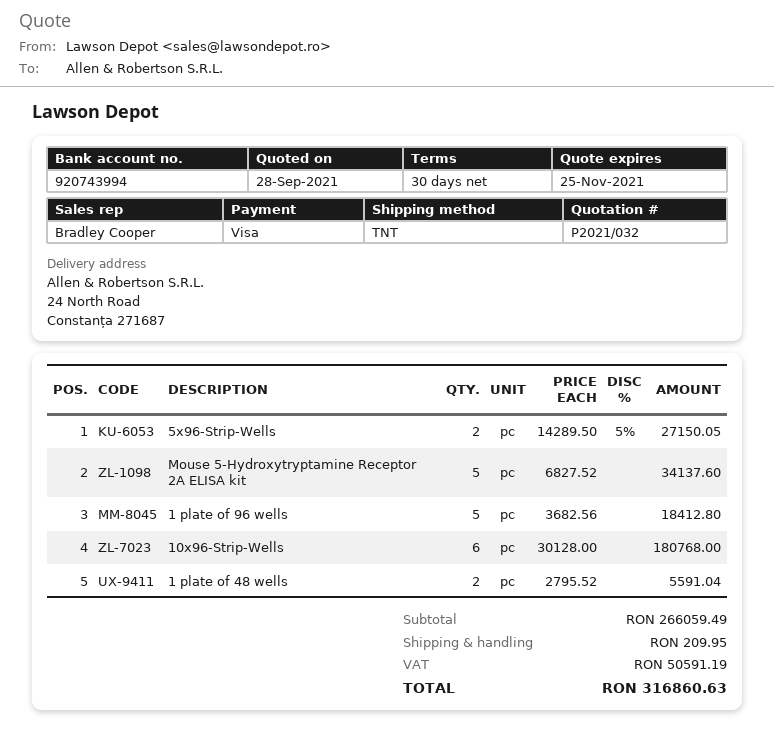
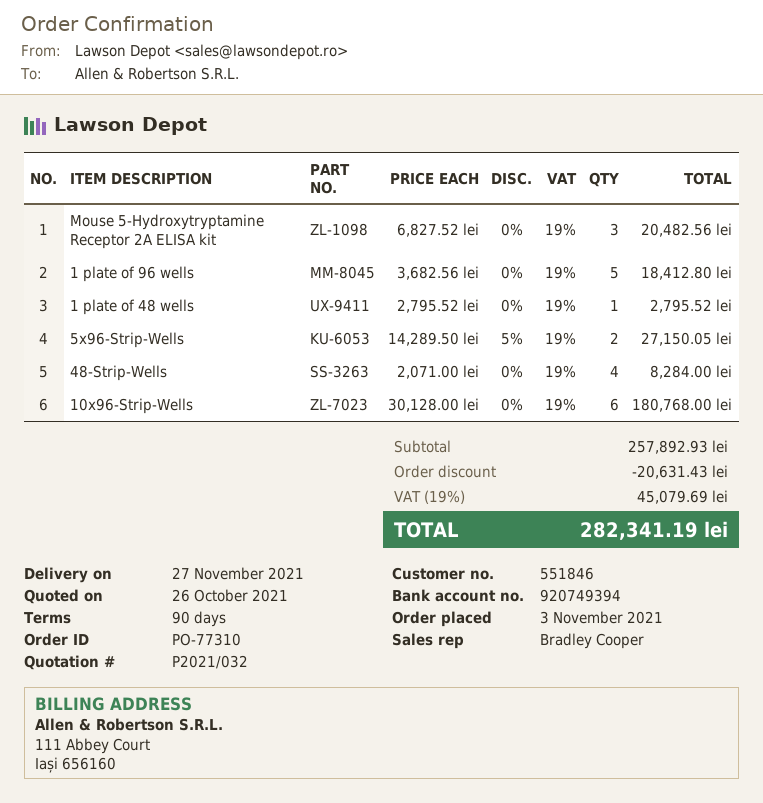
quote date: 2021-09-28 -> 2021-10-26
payment terms: 30 days -> 90 days
bank account: 920743994 -> 920749394
Mouse 5-Hydroxytryptamine Receptor 2A ELISA kit: 5 x 6827.52 = 34137.60 -> 3 x 6827.52 = 20482.56
1 plate of 48 wells: 2 x 2795.52 = 5591.04 -> 1 x 2795.52 = 2795.52
48-Strip-Wells: none -> 4 x 2071.00 = 8284.00
subtotal: 266059.49 -> 257892.93
discount: none -> 20631.43
shipping: 209.95 -> none
tax: 50591.19 -> 45079.69
total: 316860.63 -> 282341.19

